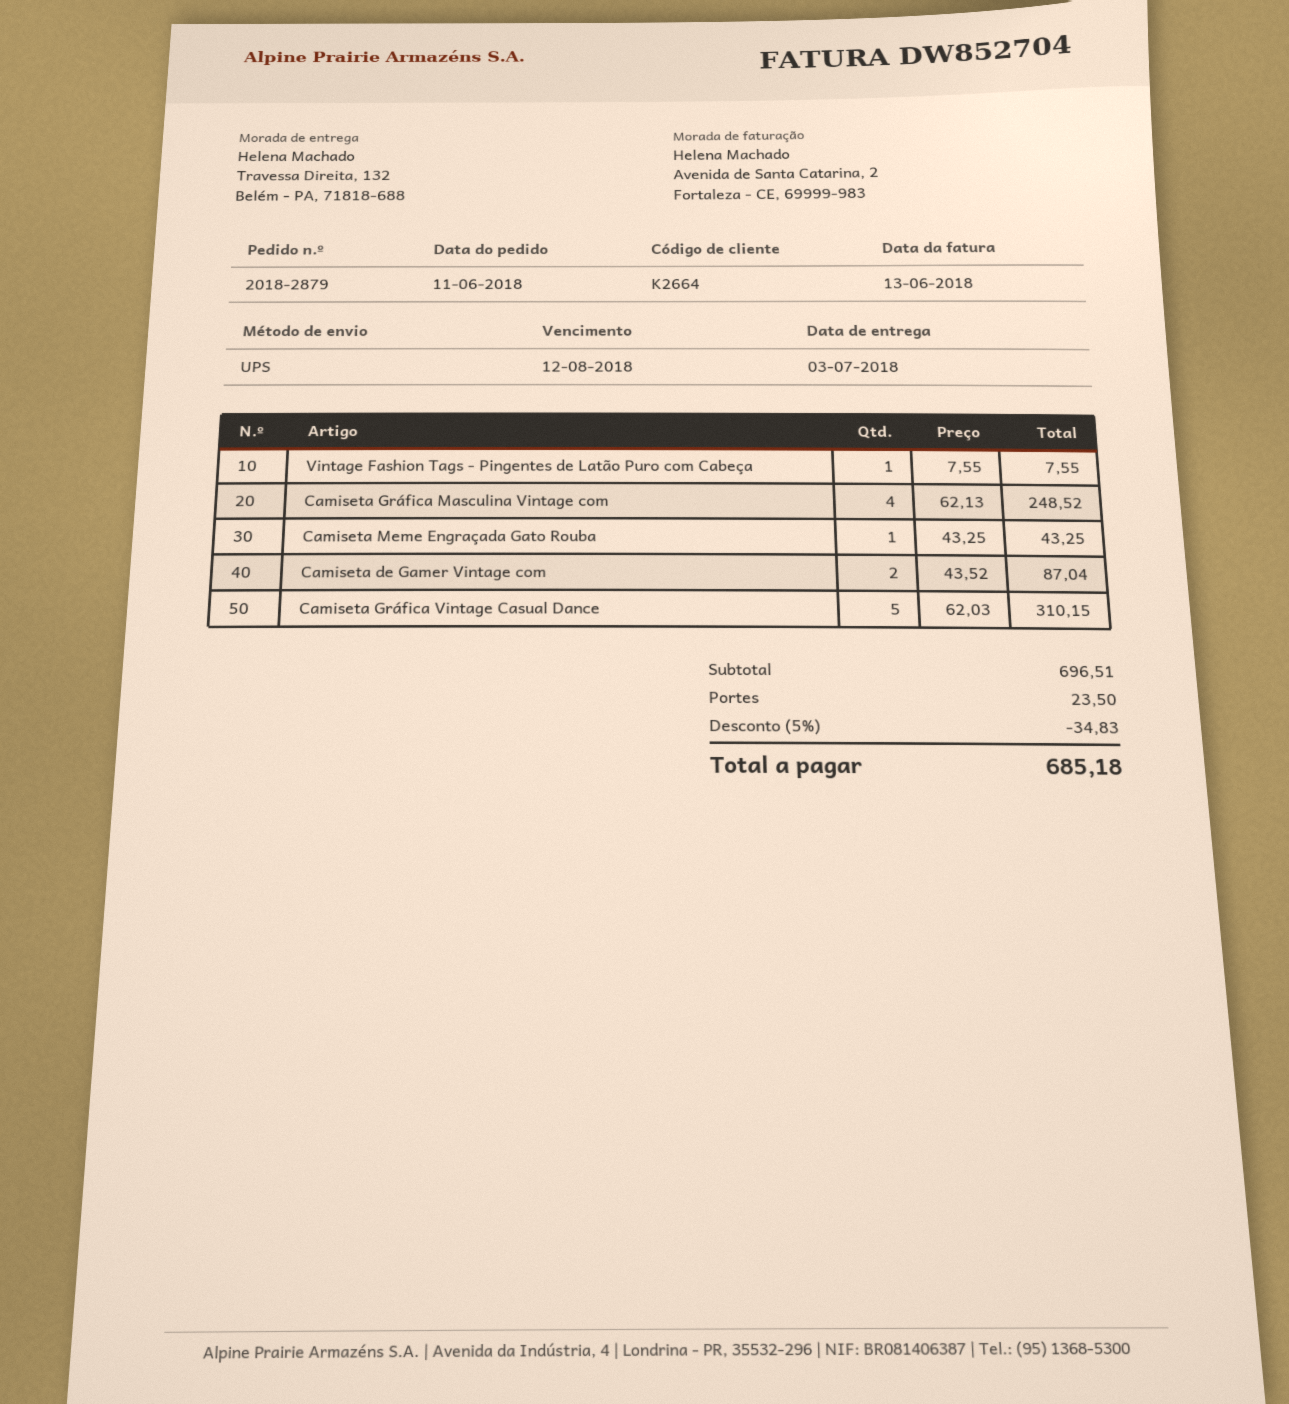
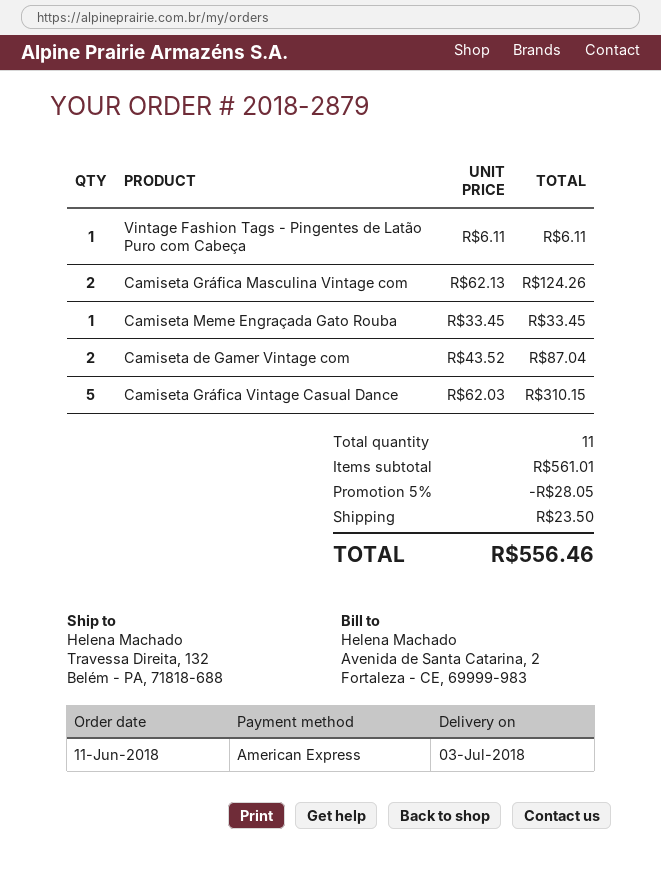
Vintage Fashion Tags - Pingentes de Latão Puro com Cabeça: 1 x 7.55 = 7.55 -> 1 x 6.11 = 6.11
Camiseta Gráfica Masculina Vintage com: 4 x 62.13 = 248.52 -> 2 x 62.13 = 124.26
Camiseta Meme Engraçada Gato Rouba: 1 x 43.25 = 43.25 -> 1 x 33.45 = 33.45
subtotal: 696.51 -> 561.01
discount: 5% = 34.83 -> 5% = 28.05
total: 685.18 -> 556.46

